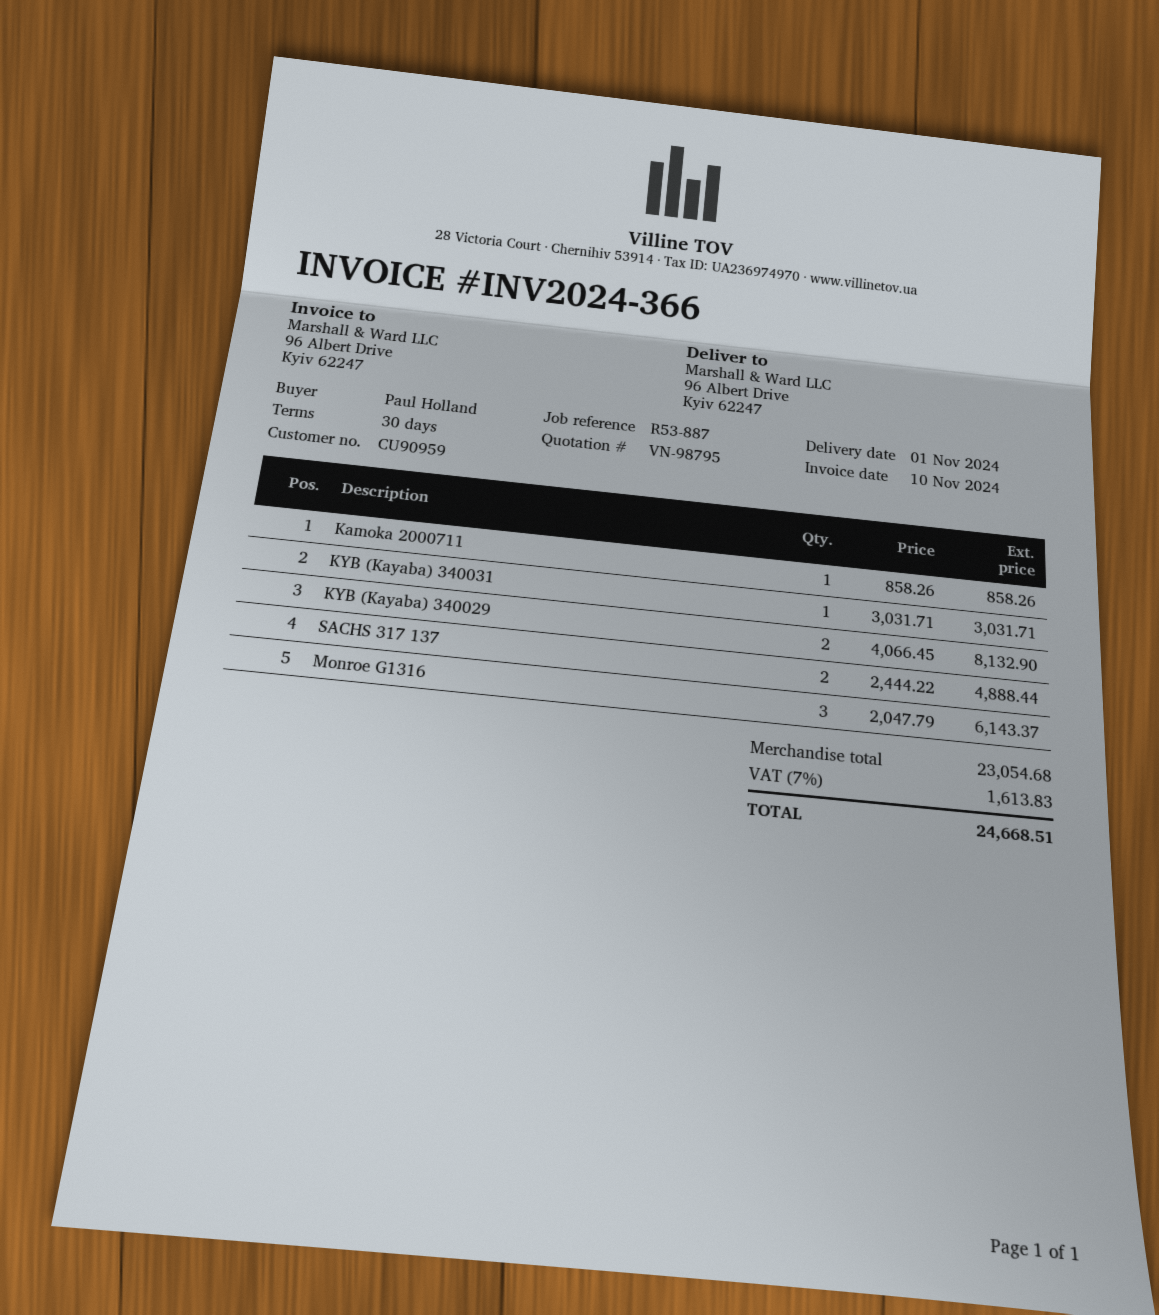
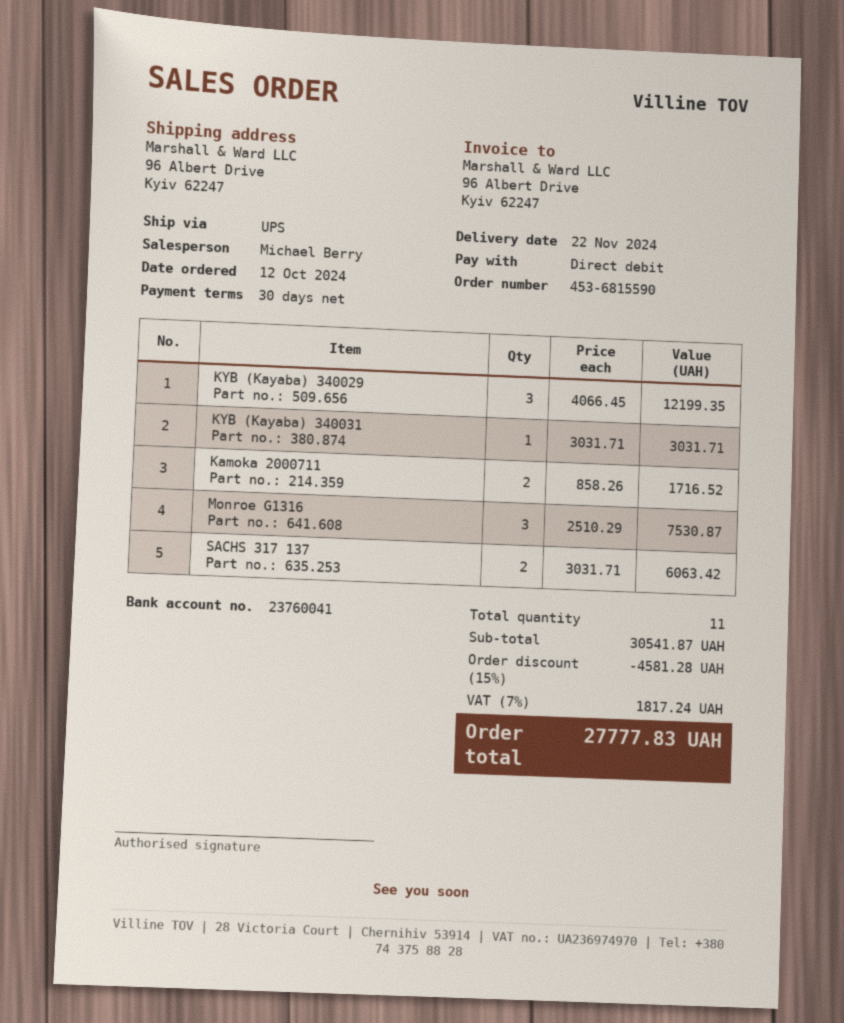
delivery date: 2024-11-01 -> 2024-11-22
Kamoka 2000711: 1 x 858.26 = 858.26 -> 2 x 858.26 = 1716.52
KYB (Kayaba) 340029: 2 x 4066.45 = 8132.90 -> 3 x 4066.45 = 12199.35
SACHS 317 137: 2 x 2444.22 = 4888.44 -> 2 x 3031.71 = 6063.42
Monroe G1316: 3 x 2047.79 = 6143.37 -> 3 x 2510.29 = 7530.87
subtotal: 23054.68 -> 30541.87
discount: none -> 15% = 4581.28
tax: 7% = 1613.83 -> 7% = 1817.24
total: 24668.51 -> 27777.83

